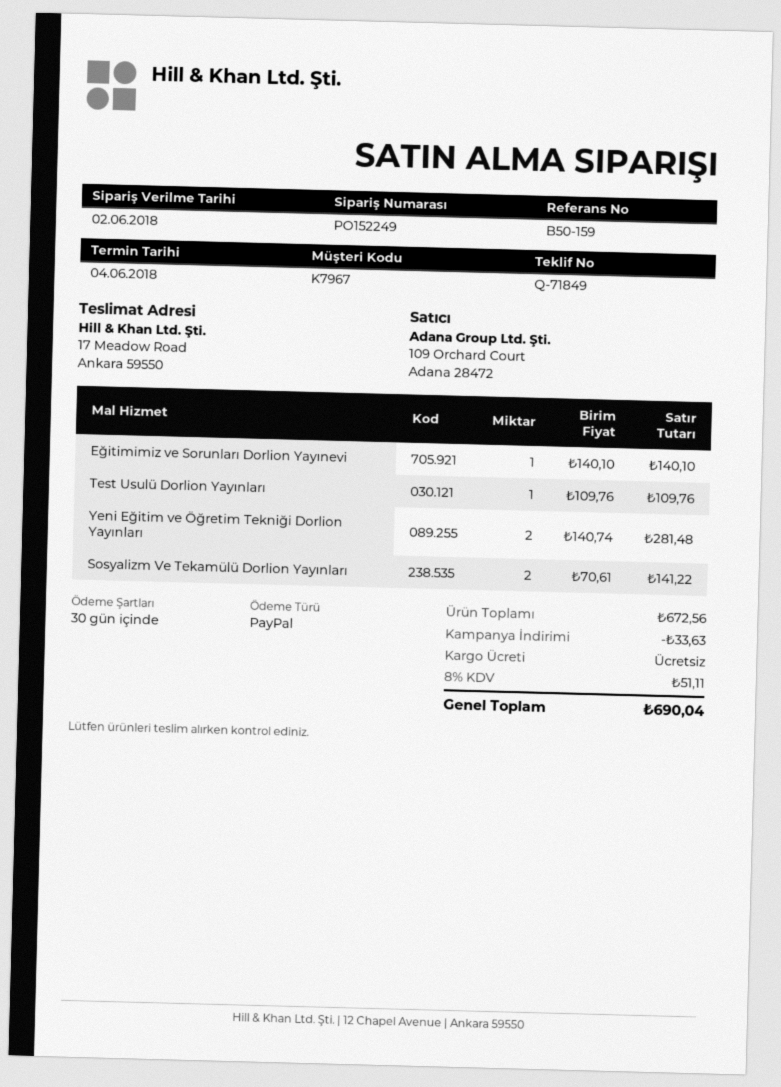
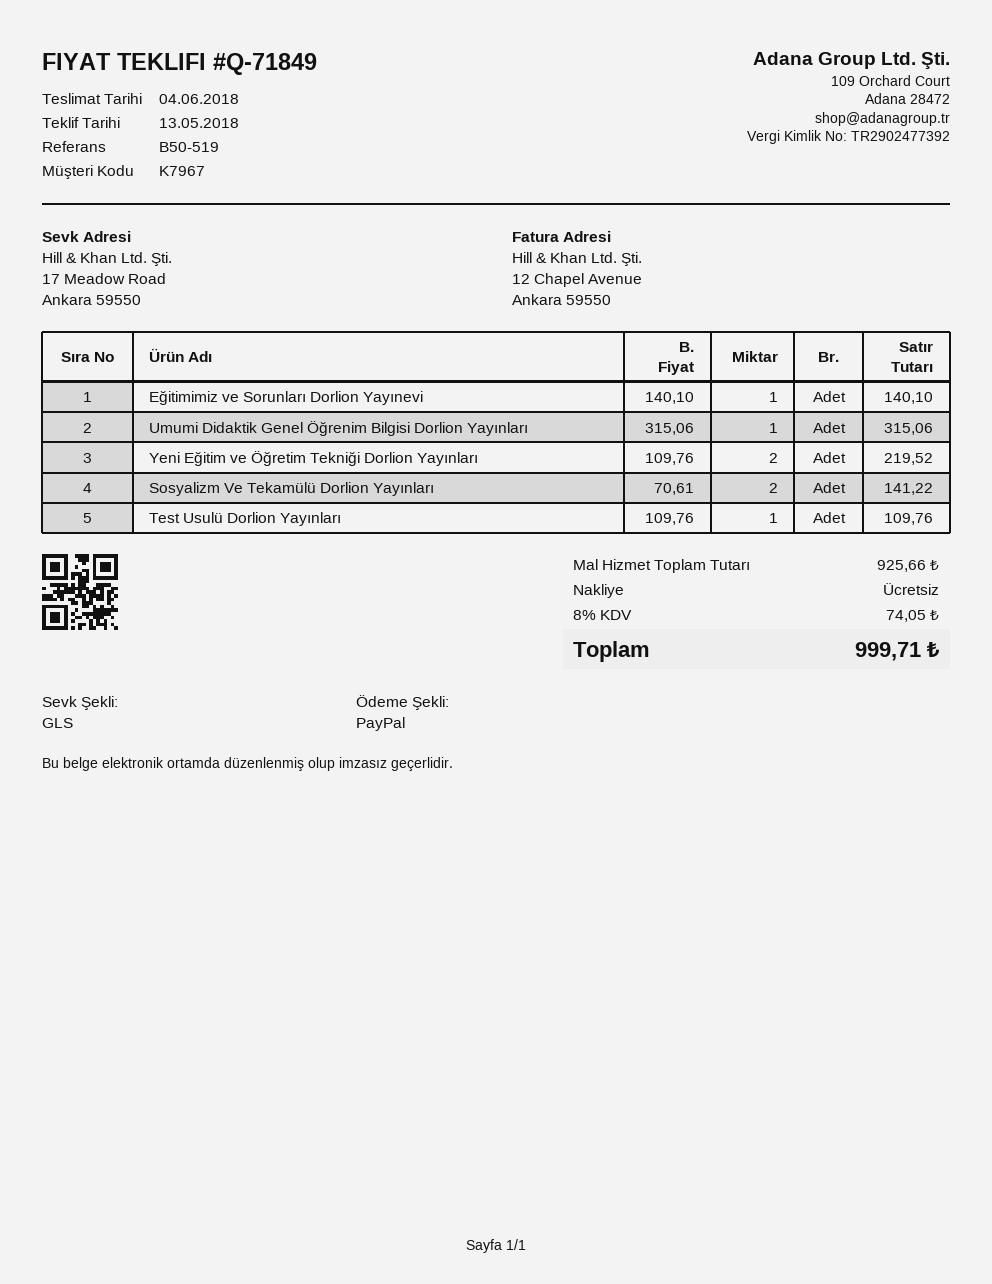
reference: B50-159 -> B50-519
Yeni Eğitim ve Öğretim Tekniği Dorlion Yayınları: 2 x 140.74 = 281.48 -> 2 x 109.76 = 219.52
Umumi Didaktik Genel Öğrenim Bilgisi Dorlion Yayınları: none -> 1 x 315.06 = 315.06
subtotal: 672.56 -> 925.66
discount: 33.63 -> none
tax: 8% = 51.11 -> 8% = 74.05
total: 690.04 -> 999.71

